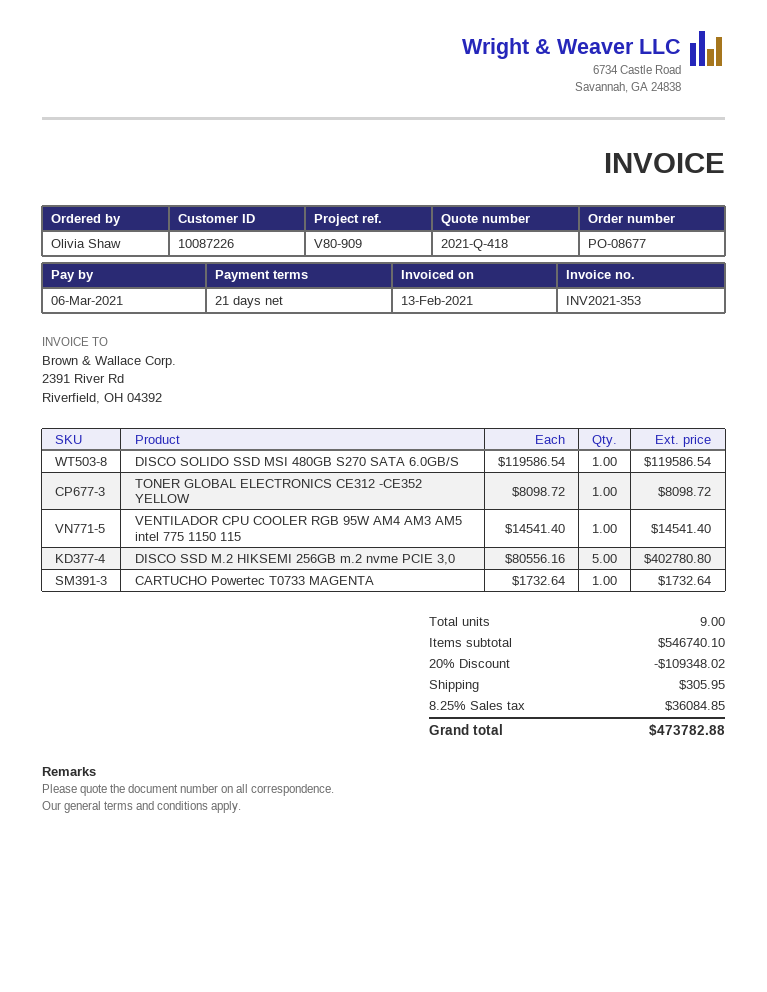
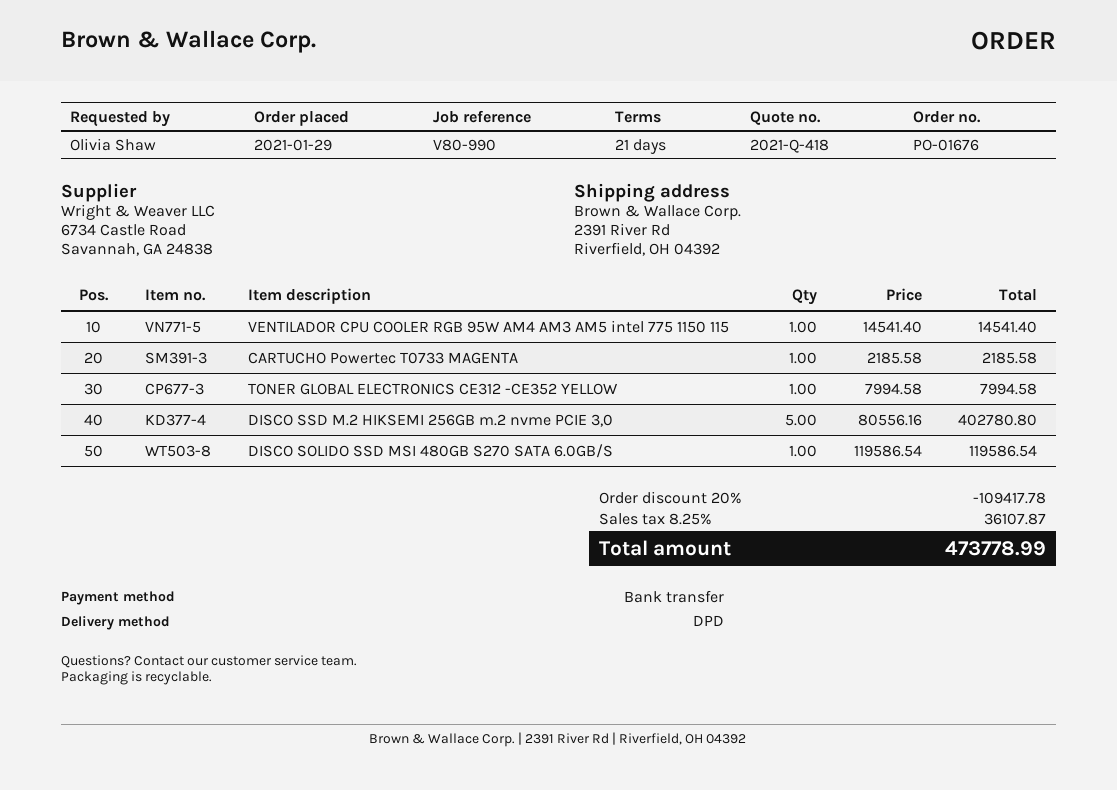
order number: PO-08677 -> PO-01676
reference: V80-909 -> V80-990
TONER GLOBAL ELECTRONICS CE312 -CE352 YELLOW: 1 x 8098.72 = 8098.72 -> 1 x 7994.58 = 7994.58
CARTUCHO Powertec T0733 MAGENTA: 1 x 1732.64 = 1732.64 -> 1 x 2185.58 = 2185.58
discount: 20% = 109348.02 -> 20% = 109417.78
shipping: 305.95 -> none
tax: 8.25% = 36084.85 -> 8.25% = 36107.87
total: 473782.88 -> 473778.99

